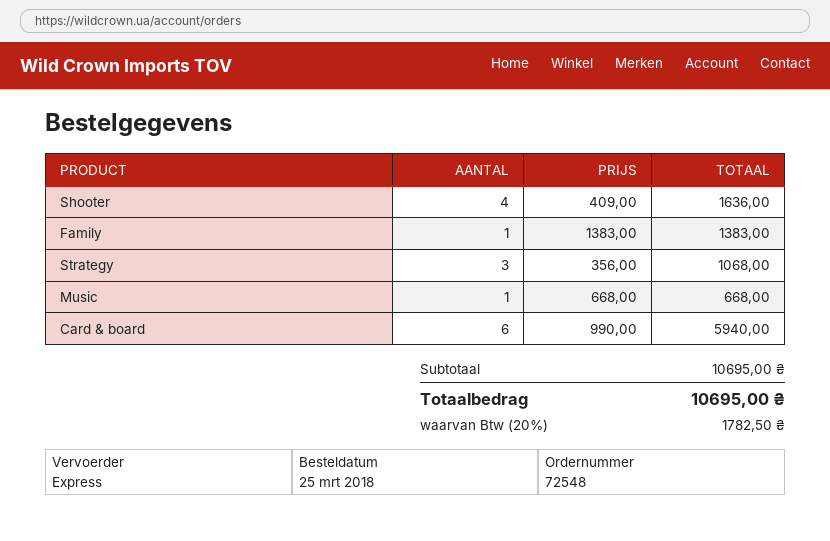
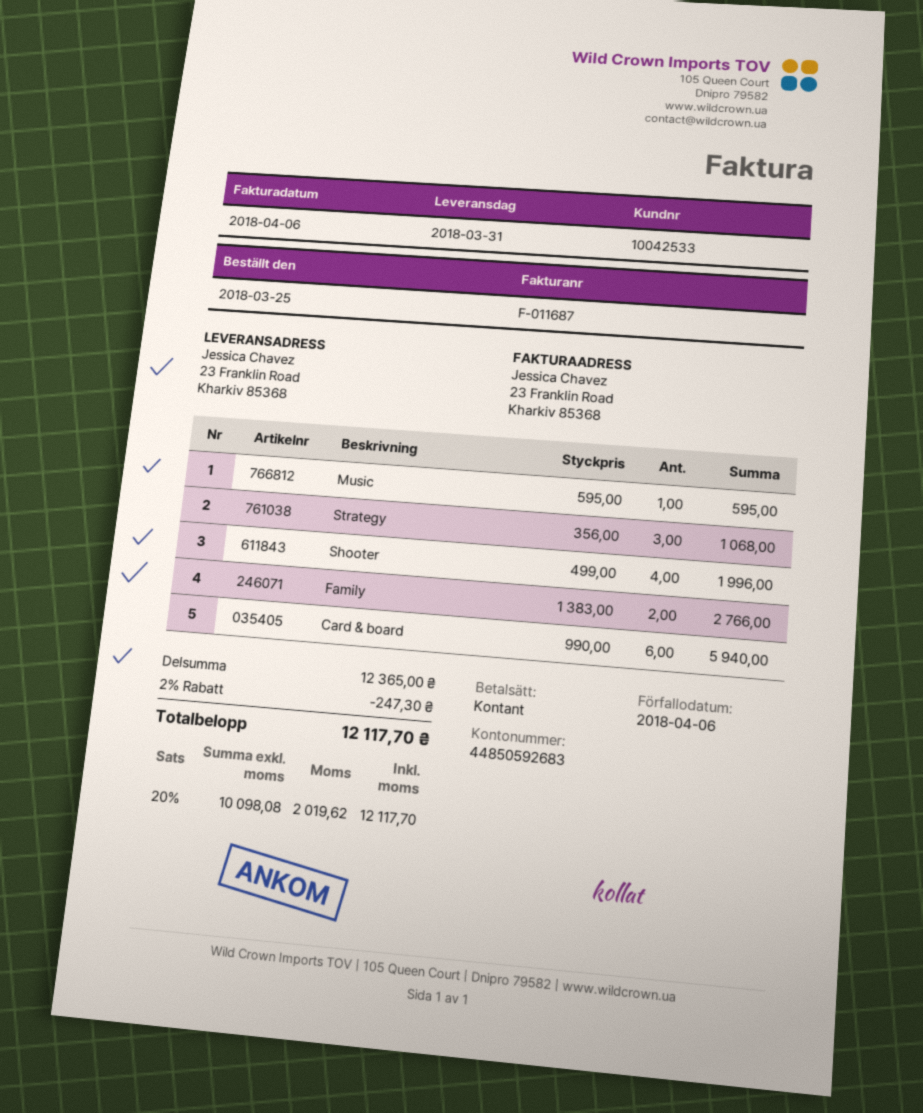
Shooter: 4 x 409.00 = 1636.00 -> 4 x 499.00 = 1996.00
Family: 1 x 1383.00 = 1383.00 -> 2 x 1383.00 = 2766.00
Music: 1 x 668.00 = 668.00 -> 1 x 595.00 = 595.00
subtotal: 10695.00 -> 12365.00
discount: none -> 2% = 247.30
tax: 20% = 1782.50 -> 20% = 2019.62
total: 10695.00 -> 12117.70

